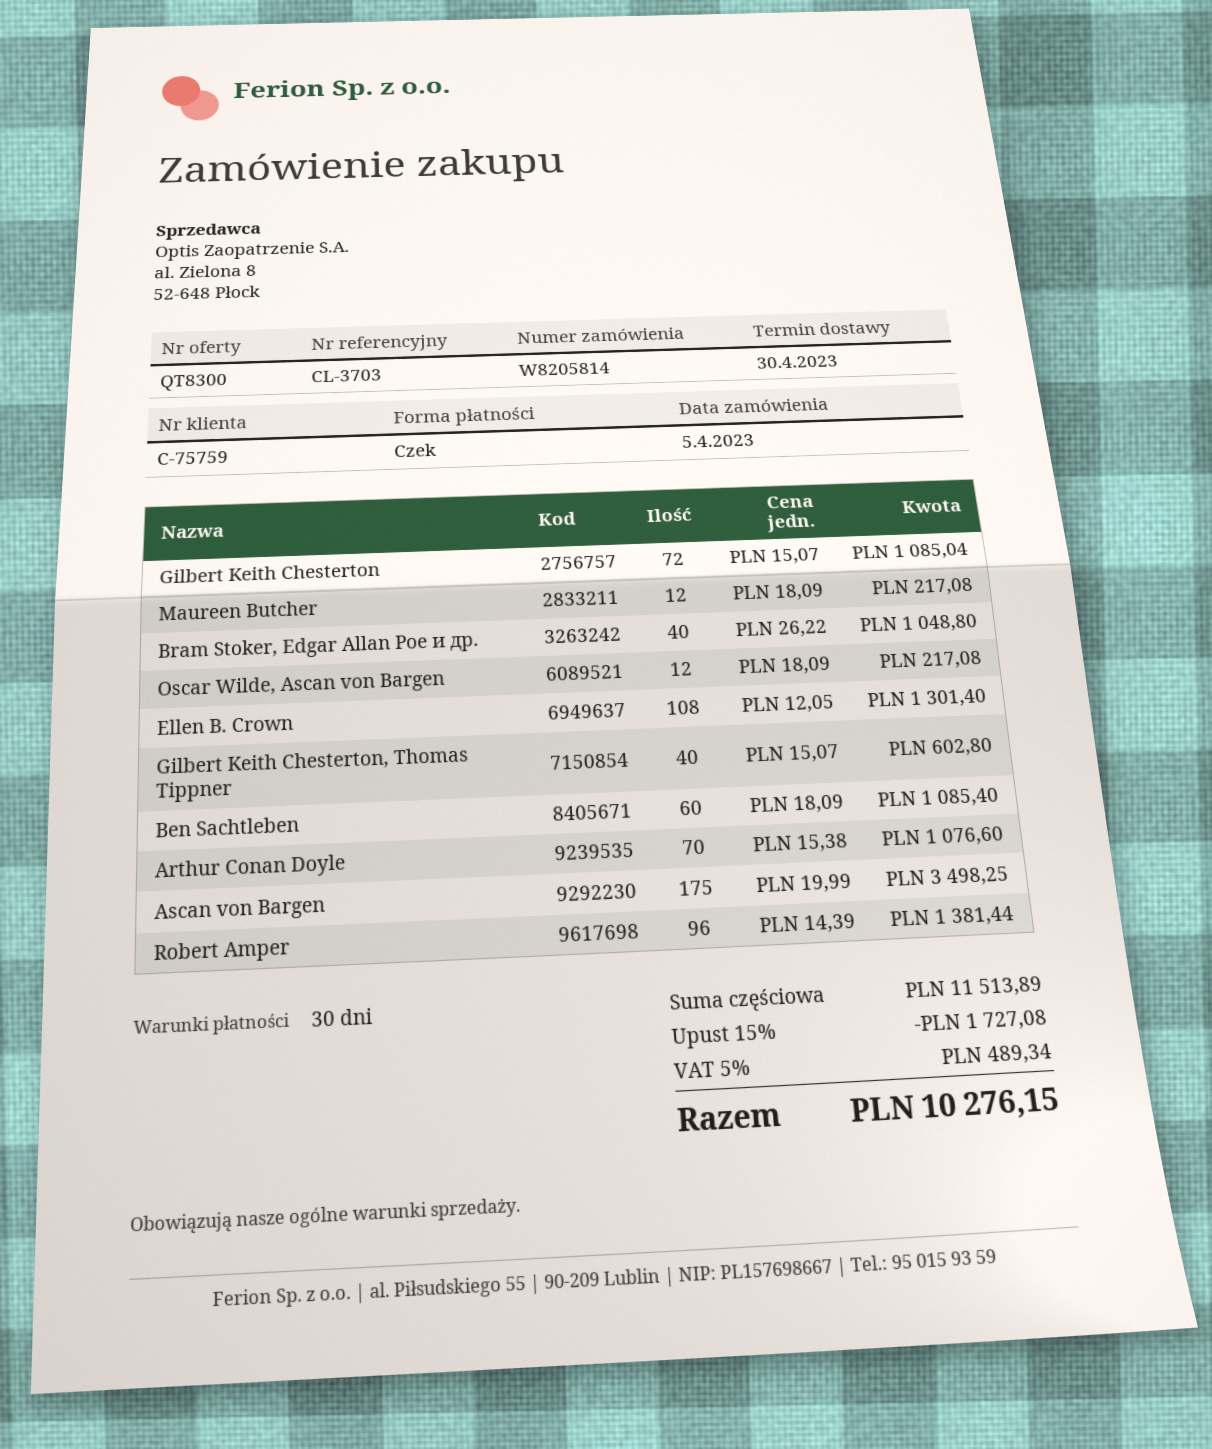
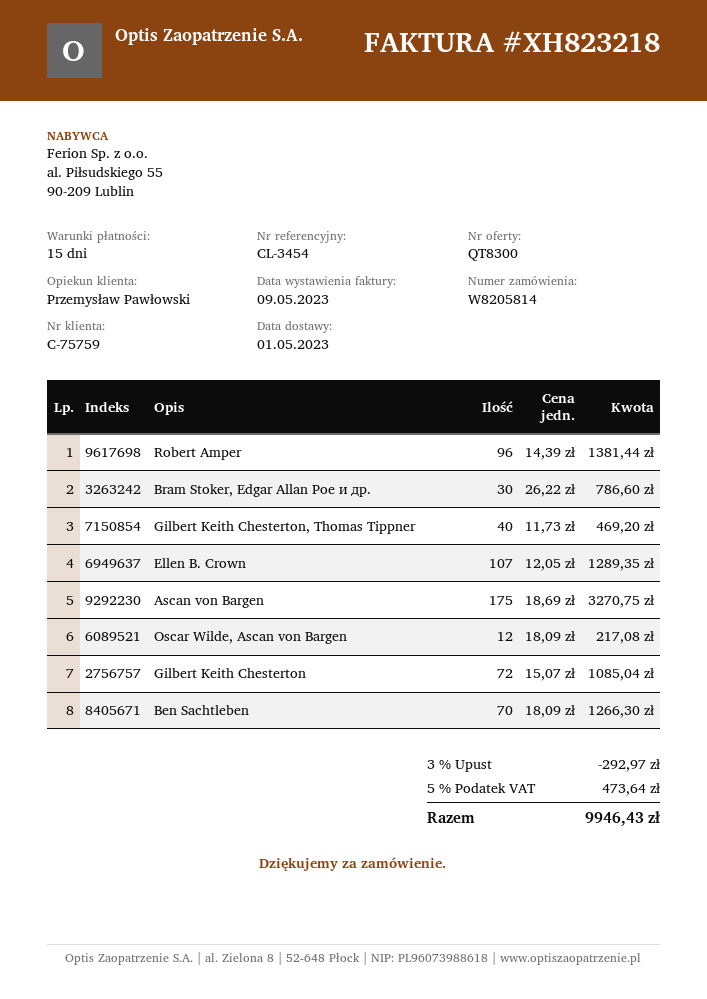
delivery date: 2023-04-30 -> 2023-05-01
payment terms: 30 days -> 15 days
reference: CL-3703 -> CL-3454
Maureen Butcher: 12 x 18.09 = 217.08 -> none
Bram Stoker, Edgar Allan Poe и др.: 40 x 26.22 = 1048.80 -> 30 x 26.22 = 786.60
Ellen B. Crown: 108 x 12.05 = 1301.40 -> 107 x 12.05 = 1289.35
Gilbert Keith Chesterton, Thomas Tippner: 40 x 15.07 = 602.80 -> 40 x 11.73 = 469.20
Ben Sachtleben: 60 x 18.09 = 1085.40 -> 70 x 18.09 = 1266.30
Arthur Conan Doyle: 70 x 15.38 = 1076.60 -> none
Ascan von Bargen: 175 x 19.99 = 3498.25 -> 175 x 18.69 = 3270.75
discount: 15% = 1727.08 -> 3% = 292.97
tax: 5% = 489.34 -> 5% = 473.64
total: 10276.15 -> 9946.43

